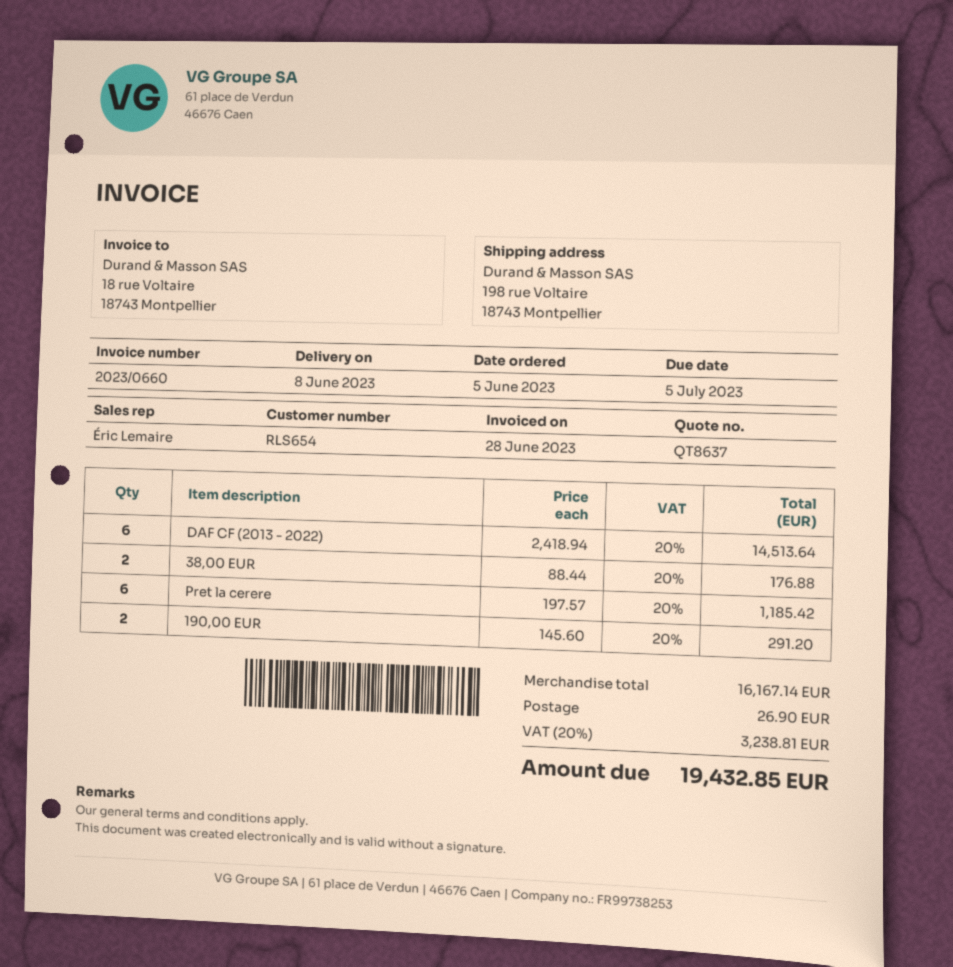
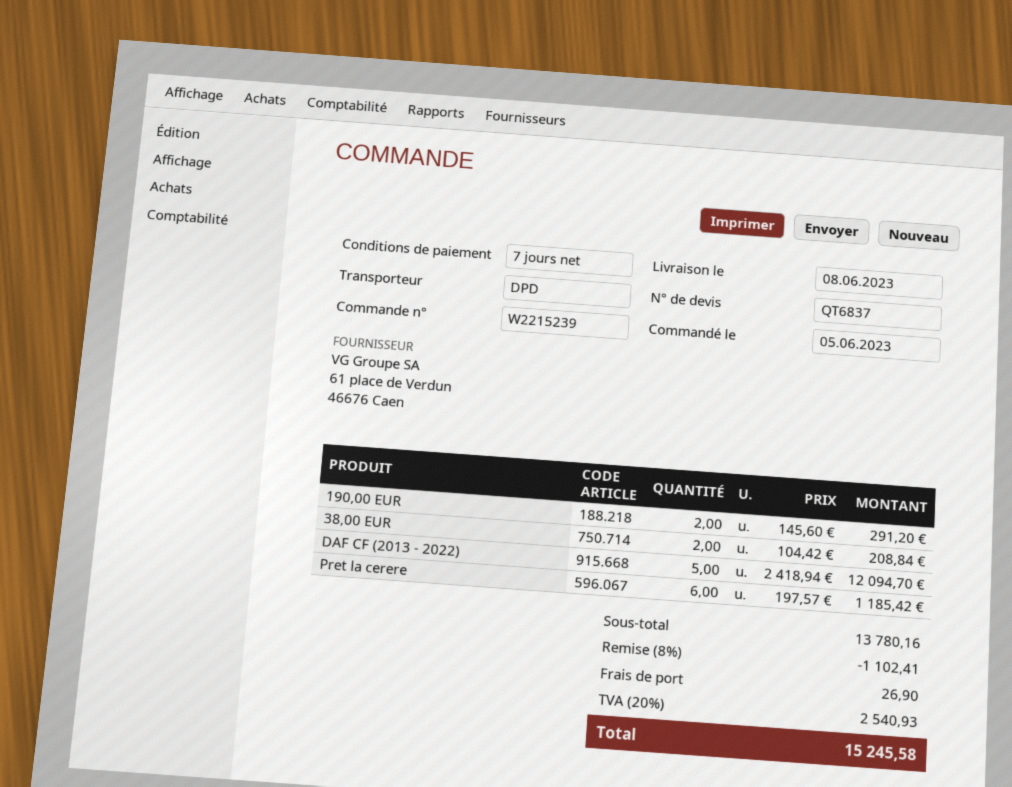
quote number: QT8637 -> QT6837
DAF CF (2013 - 2022): 6 x 2418.94 = 14513.64 -> 5 x 2418.94 = 12094.70
38,00 EUR: 2 x 88.44 = 176.88 -> 2 x 104.42 = 208.84
subtotal: 16167.14 -> 13780.16
discount: none -> 8% = 1102.41
tax: 20% = 3238.81 -> 20% = 2540.93
total: 19432.85 -> 15245.58

